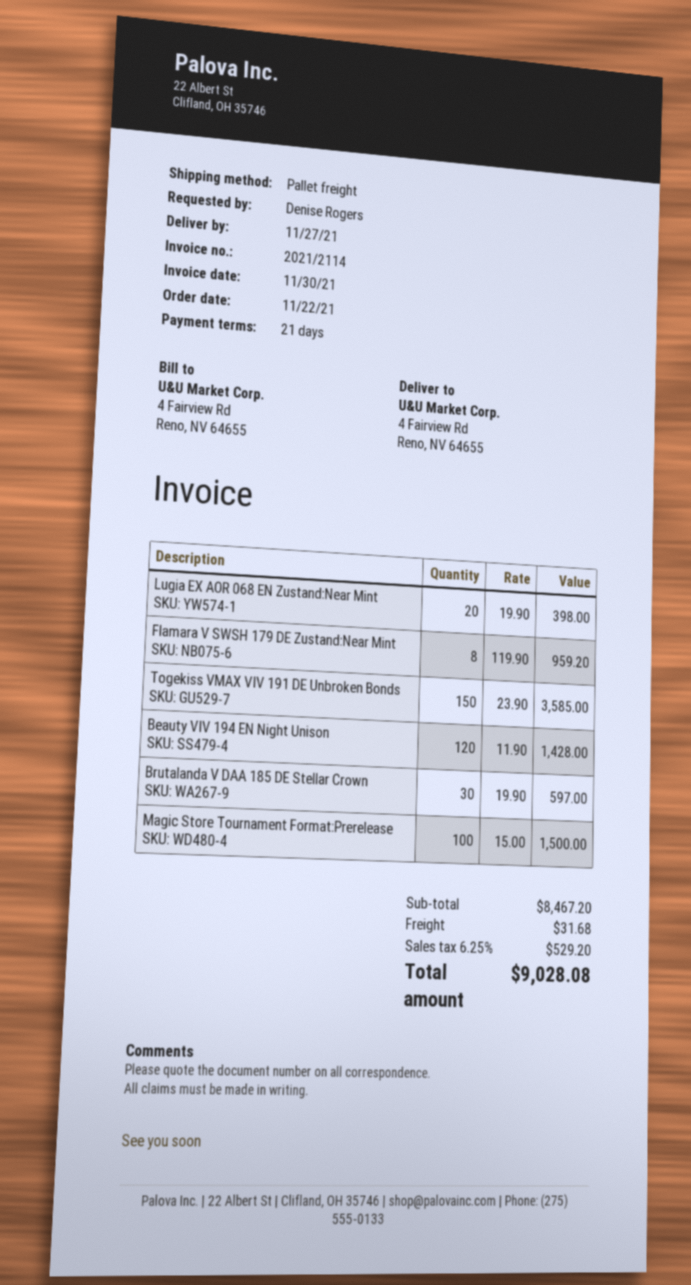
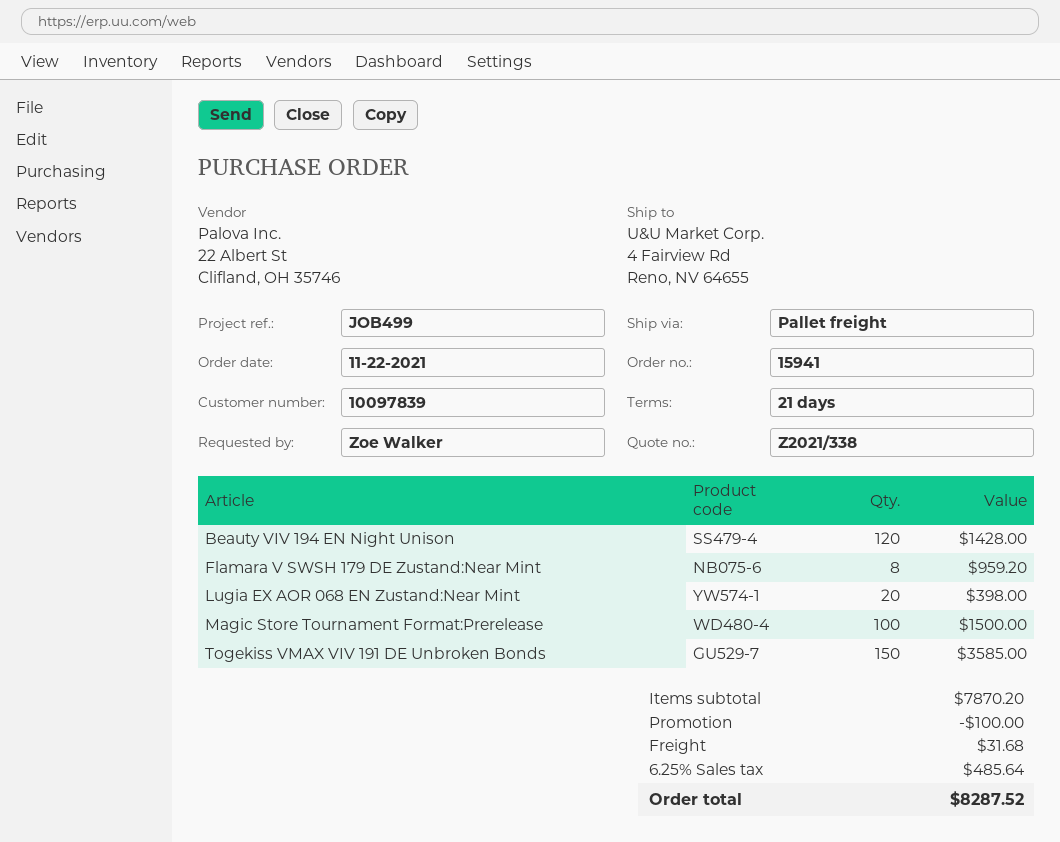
ordered by: Denise Rogers -> Zoe Walker
Brutalanda V DAA 185 DE Stellar Crown: 30 for 597.00 -> none
subtotal: 8467.20 -> 7870.20
discount: none -> 100.00
tax: 6.25% = 529.20 -> 6.25% = 485.64
total: 9028.08 -> 8287.52

